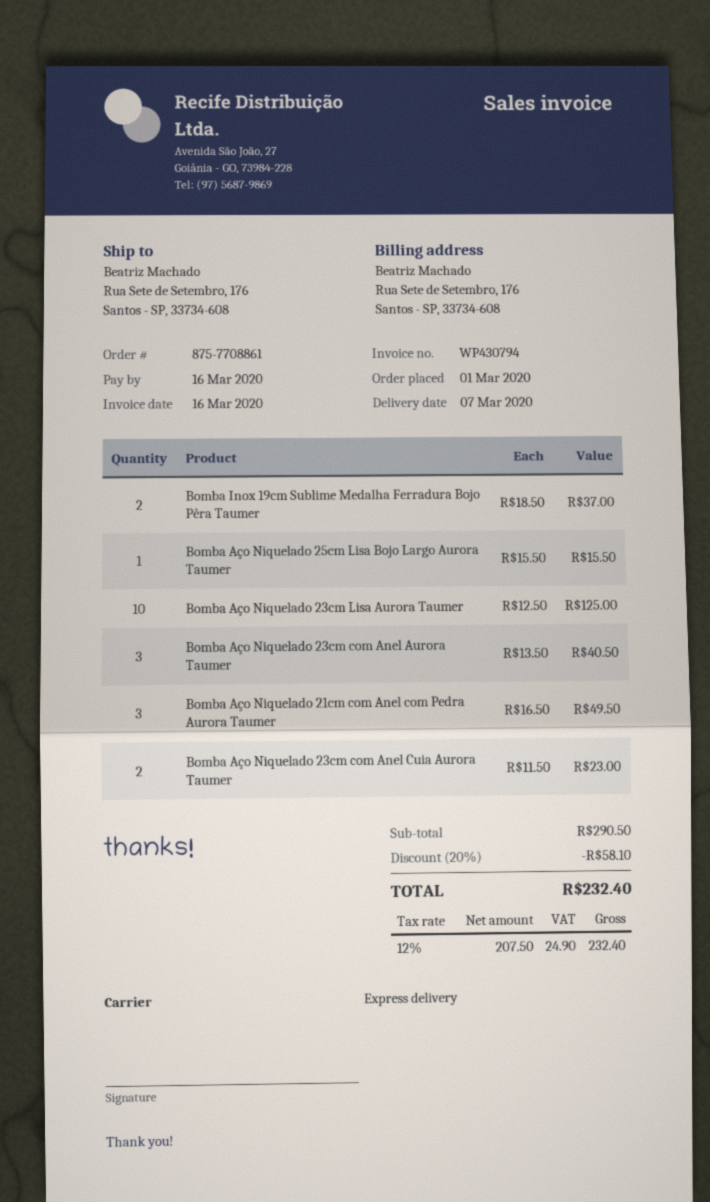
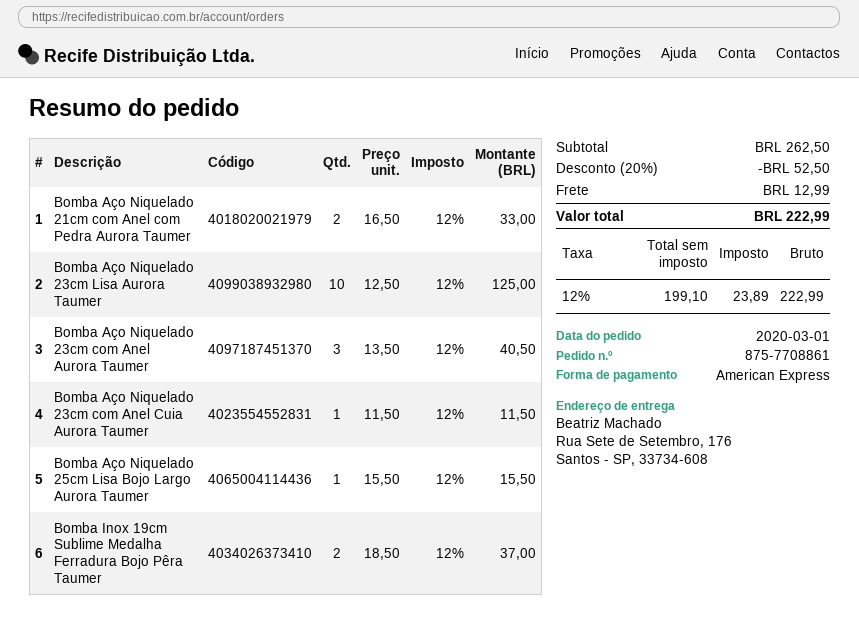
Bomba Aço Niquelado 21cm com Anel com Pedra Aurora Taumer: 3 x 16.50 = 49.50 -> 2 x 16.50 = 33.00
Bomba Aço Niquelado 23cm com Anel Cuia Aurora Taumer: 2 x 11.50 = 23.00 -> 1 x 11.50 = 11.50
subtotal: 290.50 -> 262.50
discount: 20% = 58.10 -> 20% = 52.50
shipping: none -> 12.99
net: 207.50 -> 199.10
tax: 12% = 24.90 -> 12% = 23.89
total: 232.40 -> 222.99

